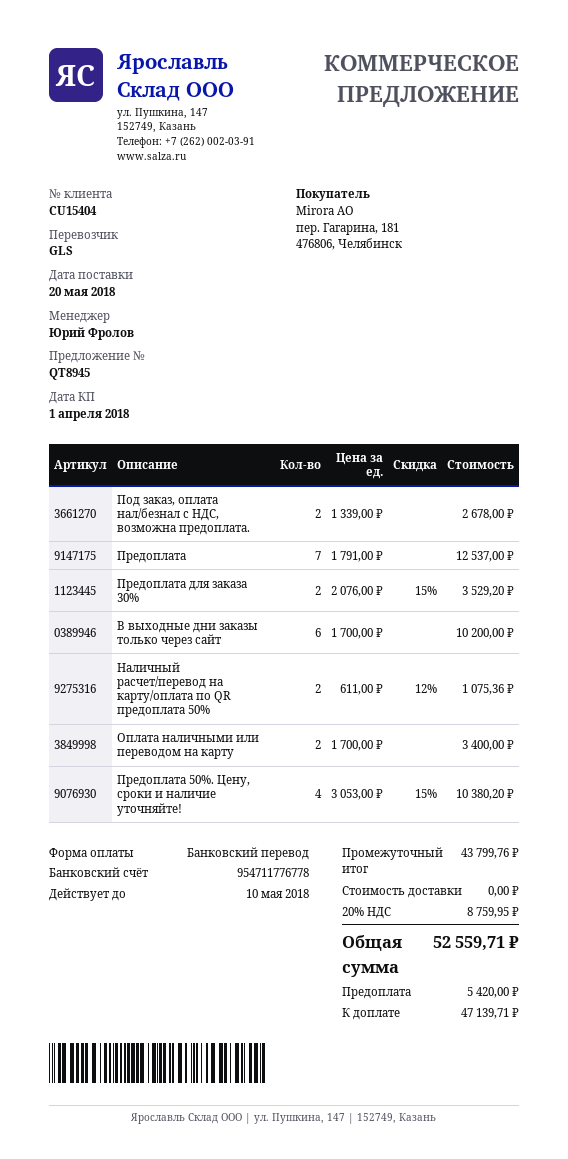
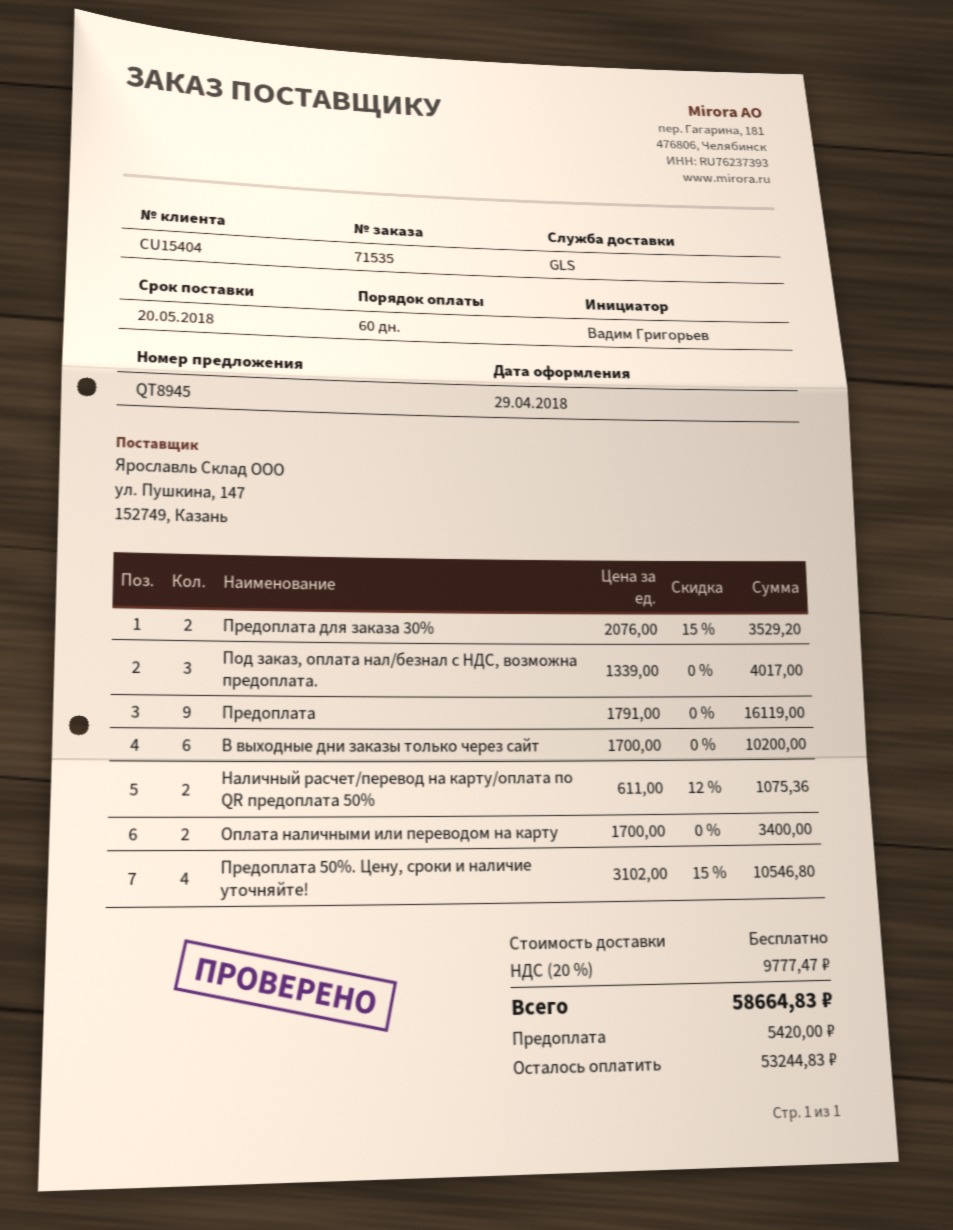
Под заказ, оплата нал/безнал с НДС, возможна предоплата.: 2 x 1339.00 = 2678.00 -> 3 x 1339.00 = 4017.00
Предоплата: 7 x 1791.00 = 12537.00 -> 9 x 1791.00 = 16119.00
Предоплата 50%. Цену, сроки и наличие уточняйте!: 4 x 3053.00 - 15% = 10380.20 -> 4 x 3102.00 - 15% = 10546.80
tax: 20% = 8759.95 -> 20% = 9777.47
total: 52559.71 -> 58664.83
balance: 47139.71 -> 53244.83

